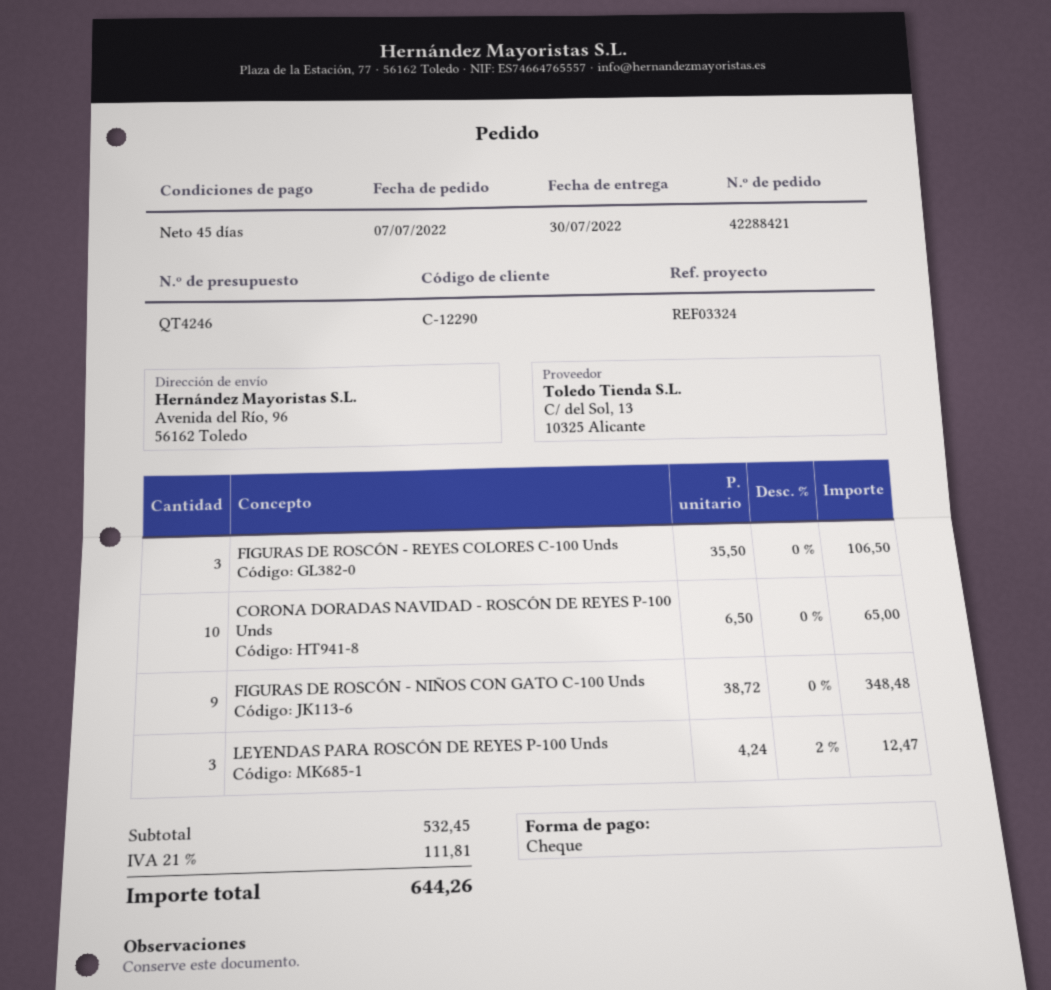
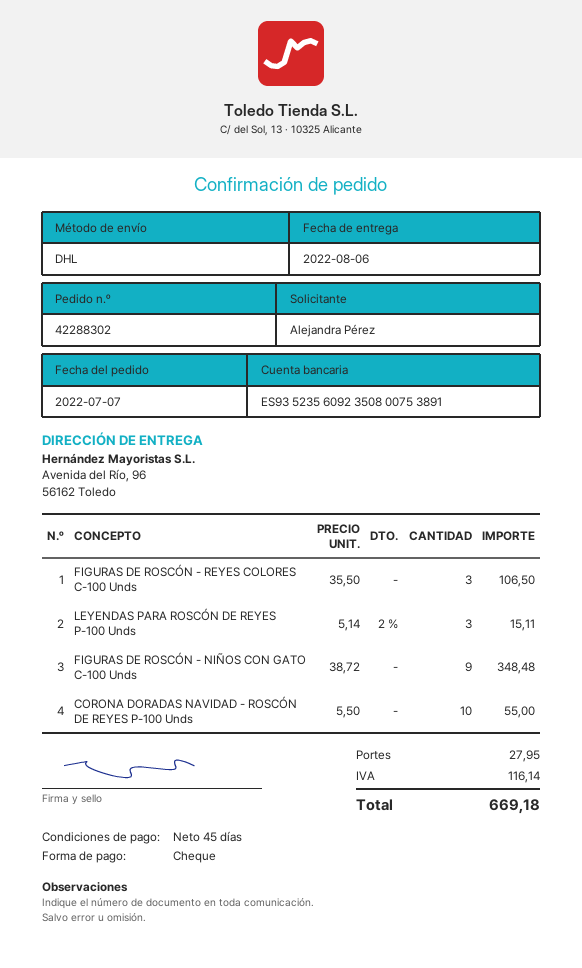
order number: 42288421 -> 42288302
delivery date: 2022-07-30 -> 2022-08-06
CORONA DORADAS NAVIDAD - ROSCÓN DE REYES P-100 Unds: 10 x 6.50 = 65.00 -> 10 x 5.50 = 55.00
LEYENDAS PARA ROSCÓN DE REYES P-100 Unds: 3 x 4.24 - 2% = 12.47 -> 3 x 5.14 - 2% = 15.11
shipping: none -> 27.95
tax: 111.81 -> 116.14
total: 644.26 -> 669.18

